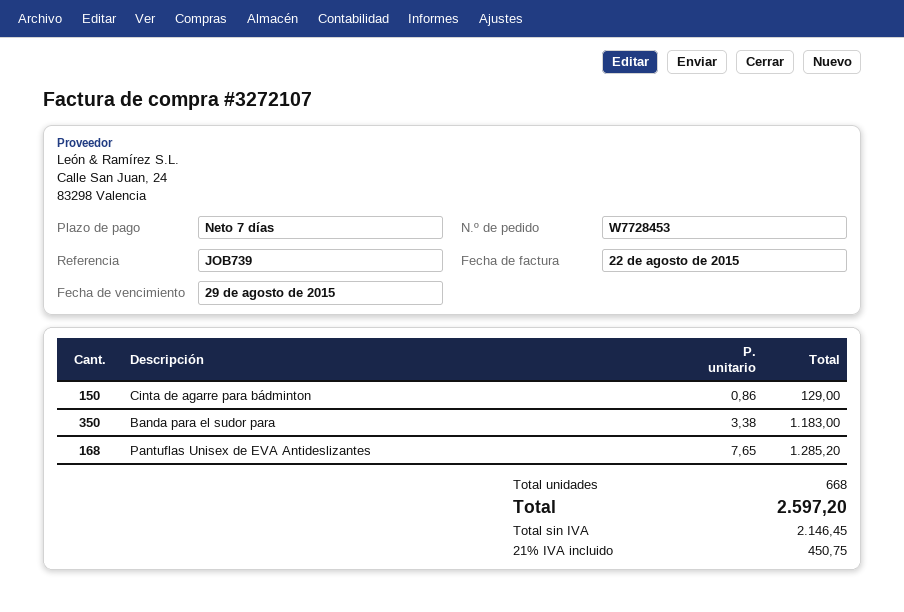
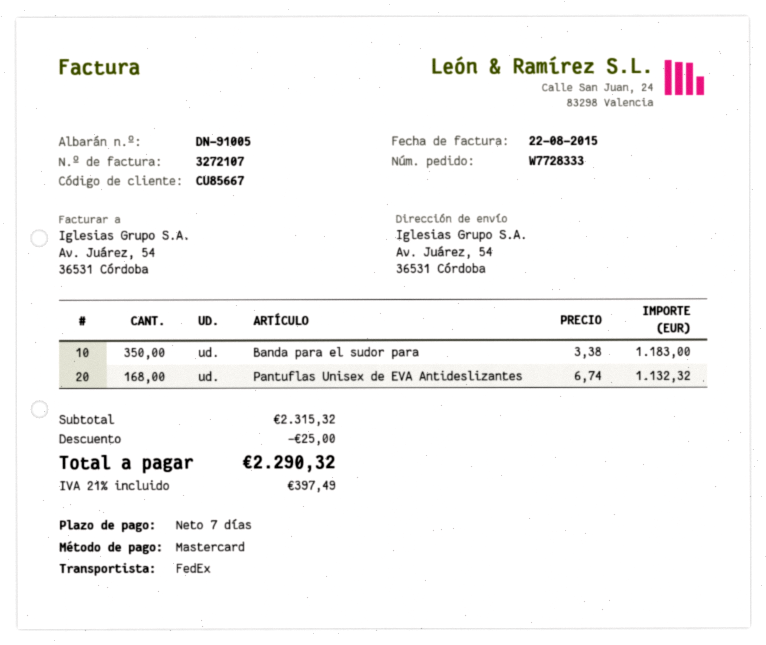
order number: W7728453 -> W7728333
Cinta de agarre para bádminton: 150 x 0.86 = 129.00 -> none
Pantuflas Unisex de EVA Antideslizantes: 168 x 7.65 = 1285.20 -> 168 x 6.74 = 1132.32
discount: none -> 25.00
tax: 21% = 450.75 -> 21% = 397.49
total: 2597.20 -> 2290.32

